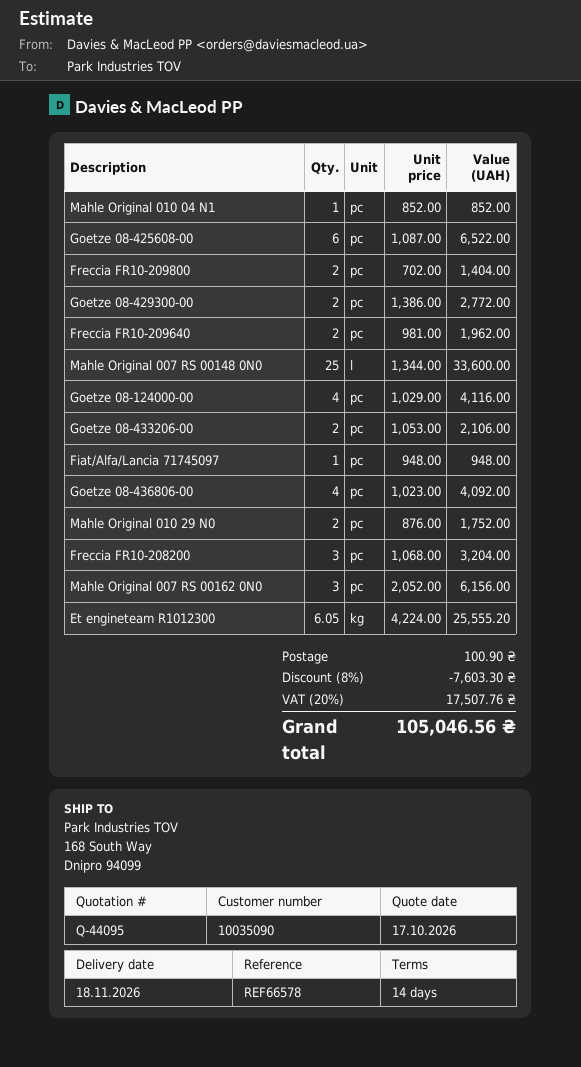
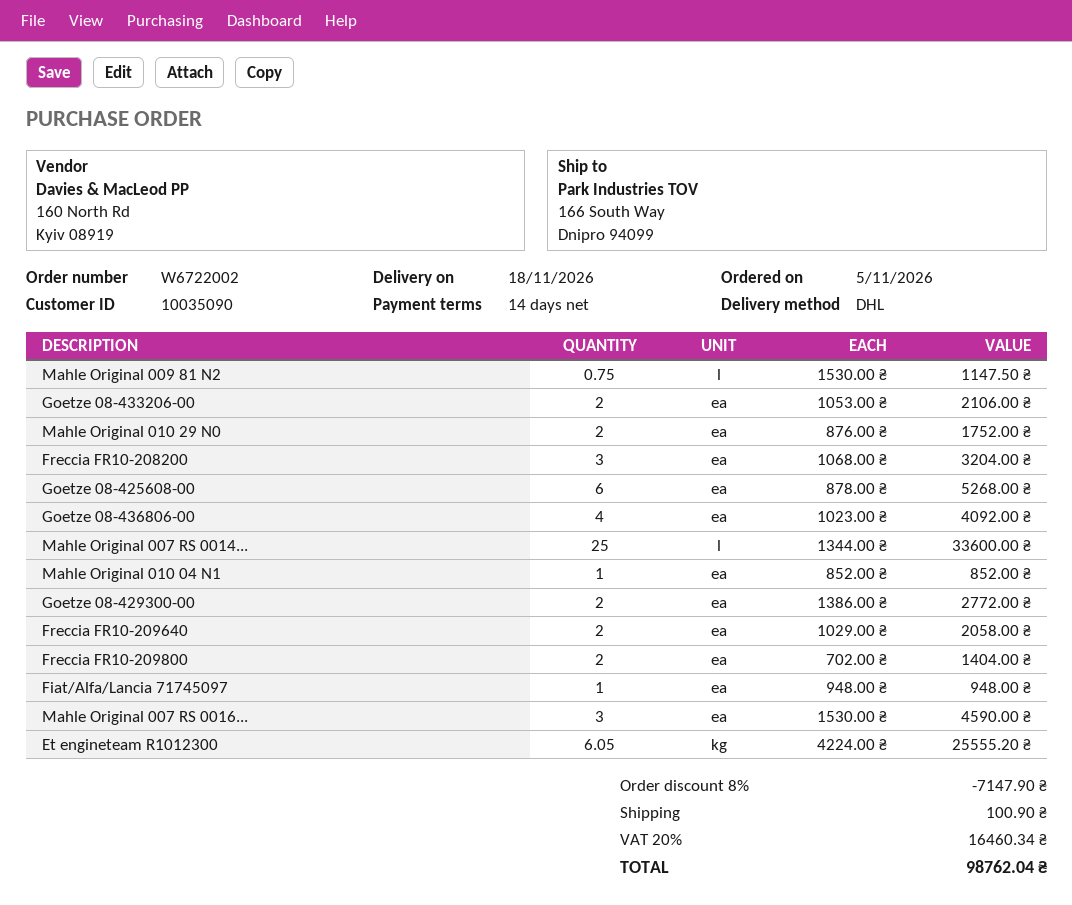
ship to: 168 South Way, Dnipro 94099 -> 166 South Way, Dnipro 94099
Goetze 08-425608-00: 6 x 1087.00 = 6522.00 -> 6 x 878.00 = 5268.00
Freccia FR10-209640: 2 x 981.00 = 1962.00 -> 2 x 1029.00 = 2058.00
Goetze 08-124000-00: 4 x 1029.00 = 4116.00 -> none
Mahle Original 007 RS 00162 0N0: 3 x 2052.00 = 6156.00 -> 3 x 1530.00 = 4590.00
Mahle Original 009 81 N2: none -> 0.75 x 1530.00 = 1147.50
discount: 8% = 7603.30 -> 8% = 7147.90
tax: 20% = 17507.76 -> 20% = 16460.34
total: 105046.56 -> 98762.04

